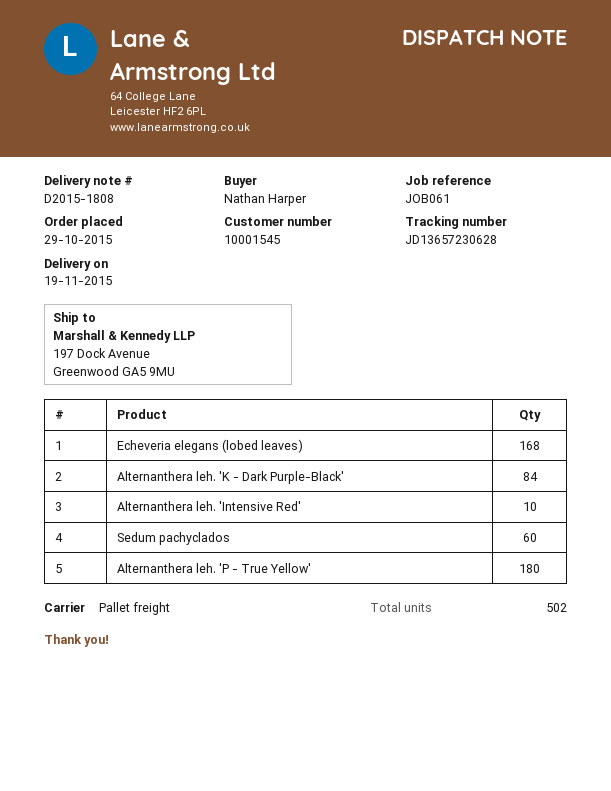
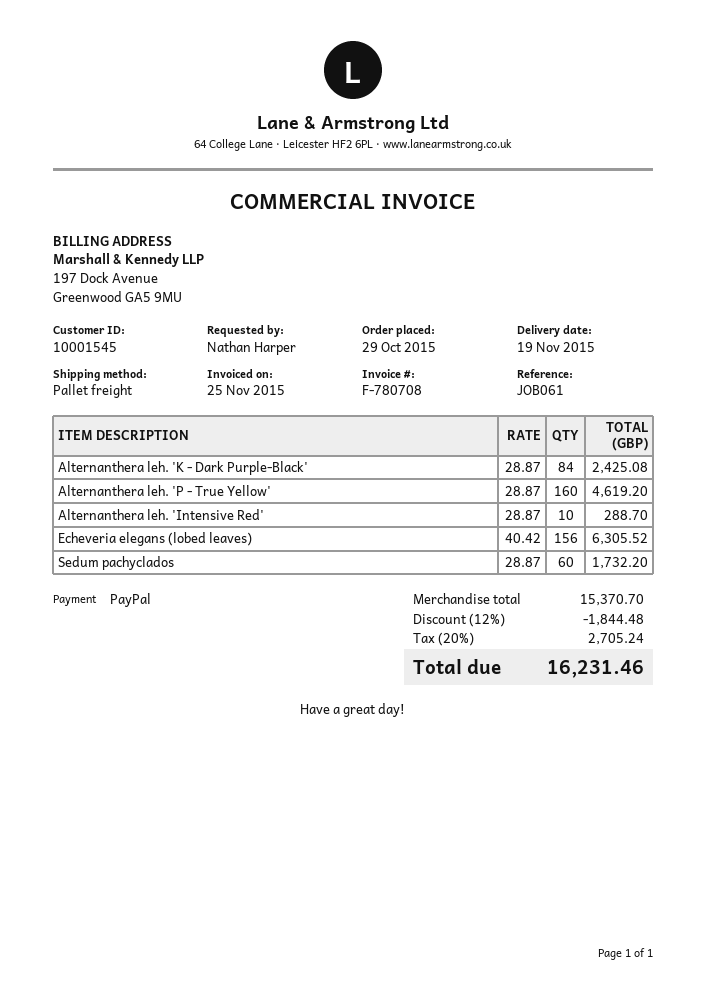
Echeveria elegans (lobed leaves): 168 -> 156
Alternanthera leh. 'P - True Yellow': 180 -> 160

